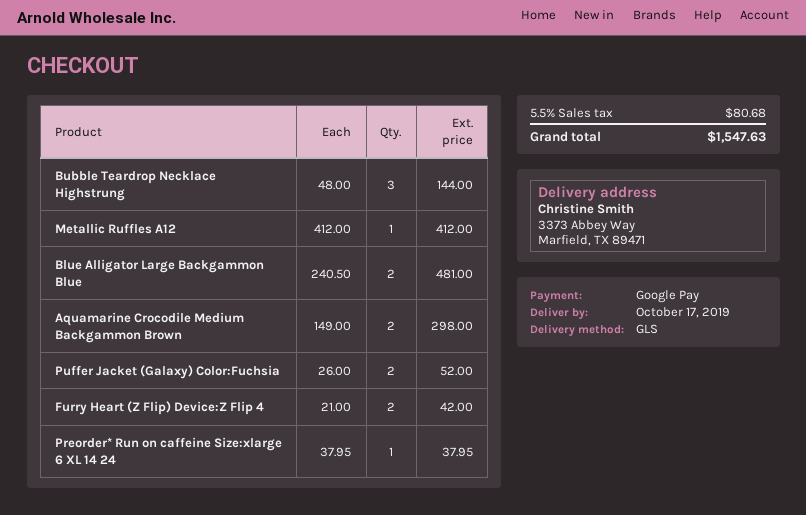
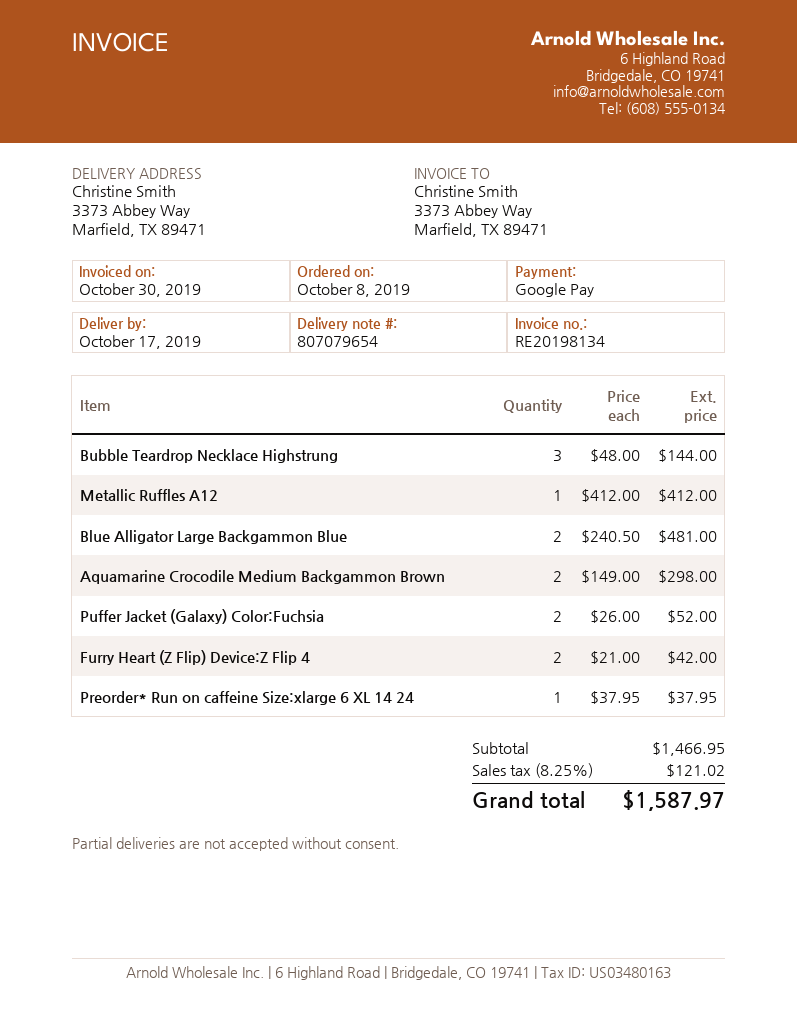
tax: 5.5% = 80.68 -> 8.25% = 121.02
total: 1547.63 -> 1587.97

